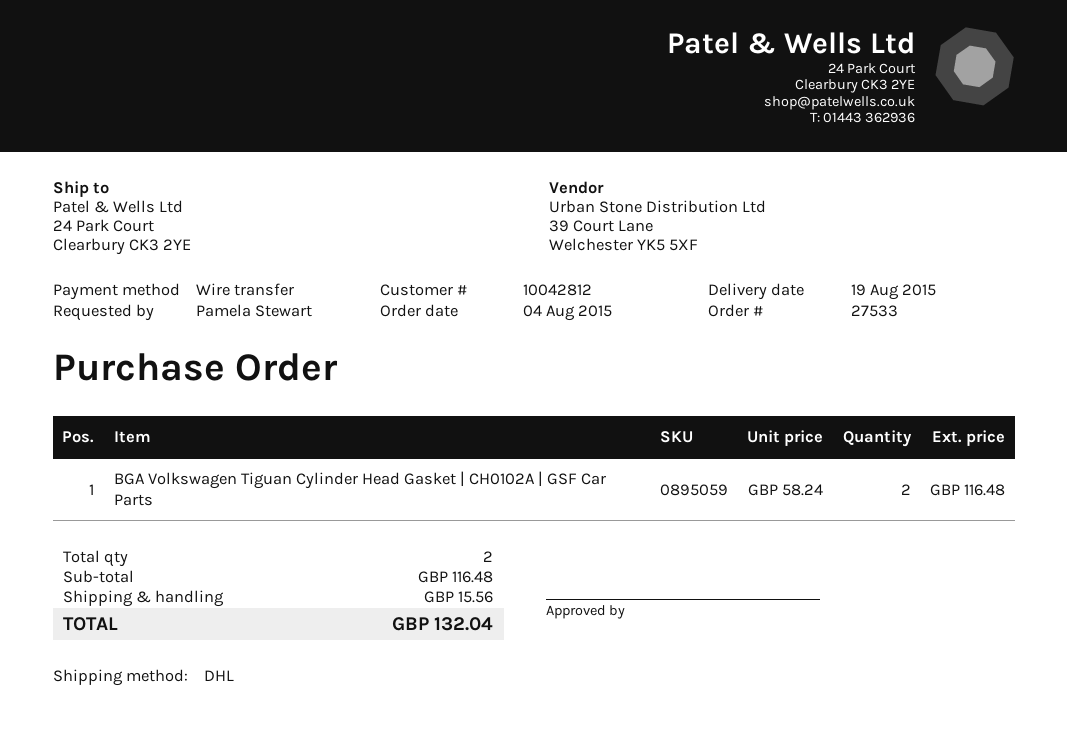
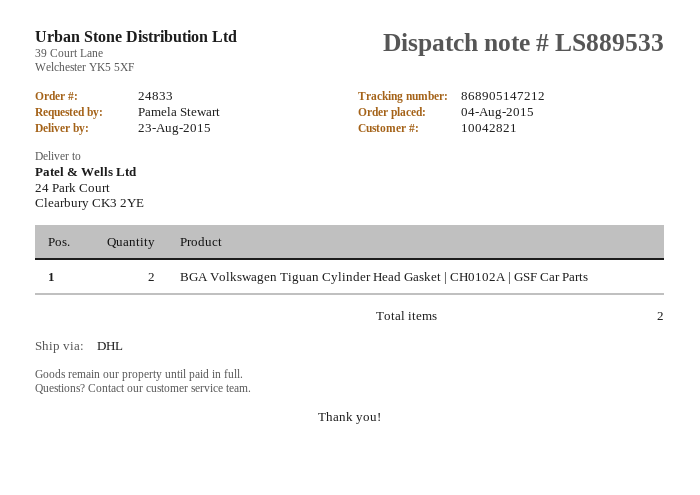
order number: 27533 -> 24833
delivery date: 2015-08-19 -> 2015-08-23
customer number: 10042812 -> 10042821

